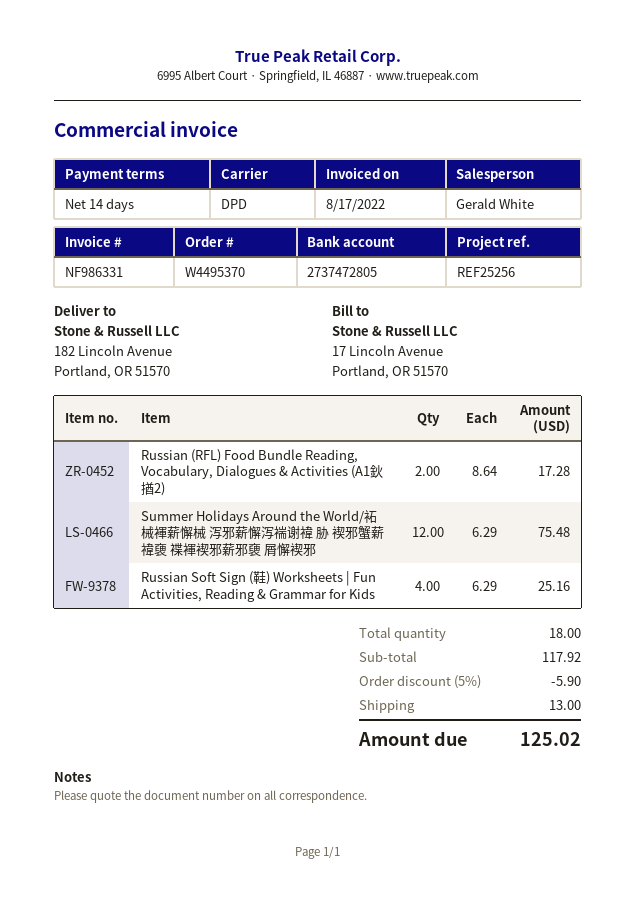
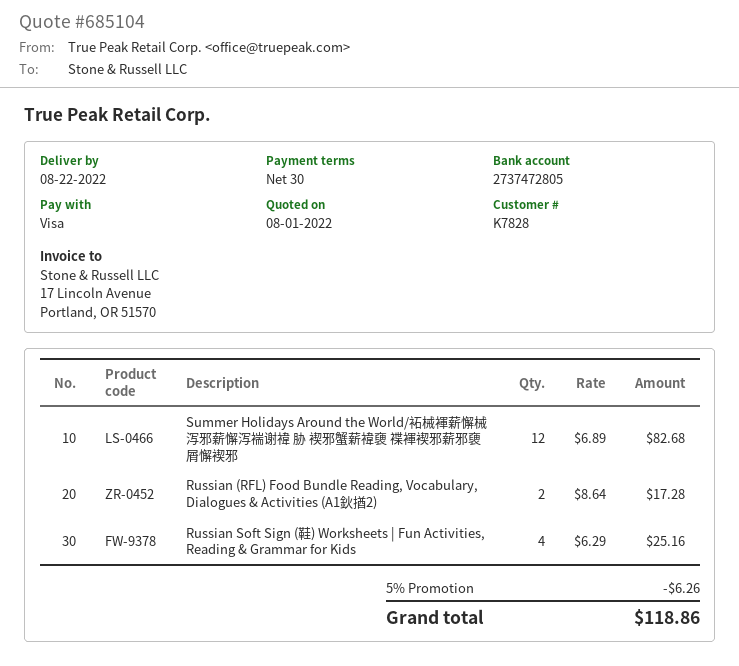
payment terms: 14 days -> 30 days
Summer Holidays Around the World/袥械褌薪懈械 泻邪薪懈泻褍谢褘 胁 褉邪蟹薪褘褏 褋褌褉邪薪邪褏 屑懈褉邪: 12 x 6.29 = 75.48 -> 12 x 6.89 = 82.68
discount: 5% = 5.90 -> 5% = 6.26
shipping: 13.00 -> none
total: 125.02 -> 118.86

